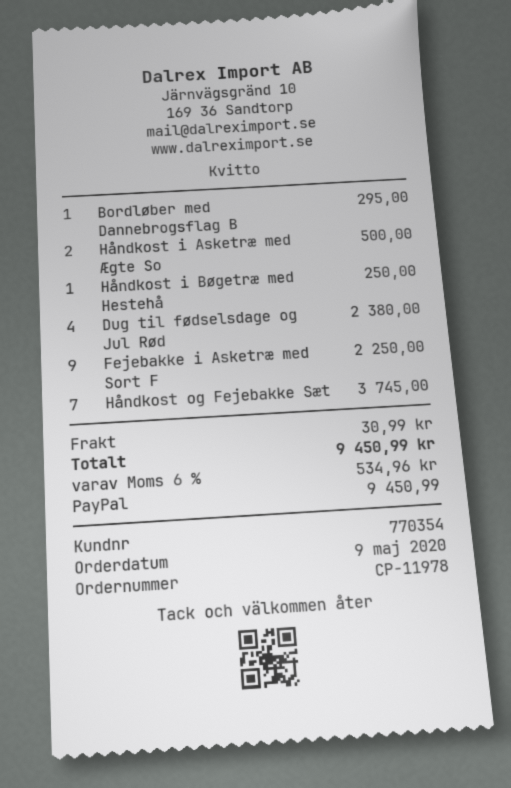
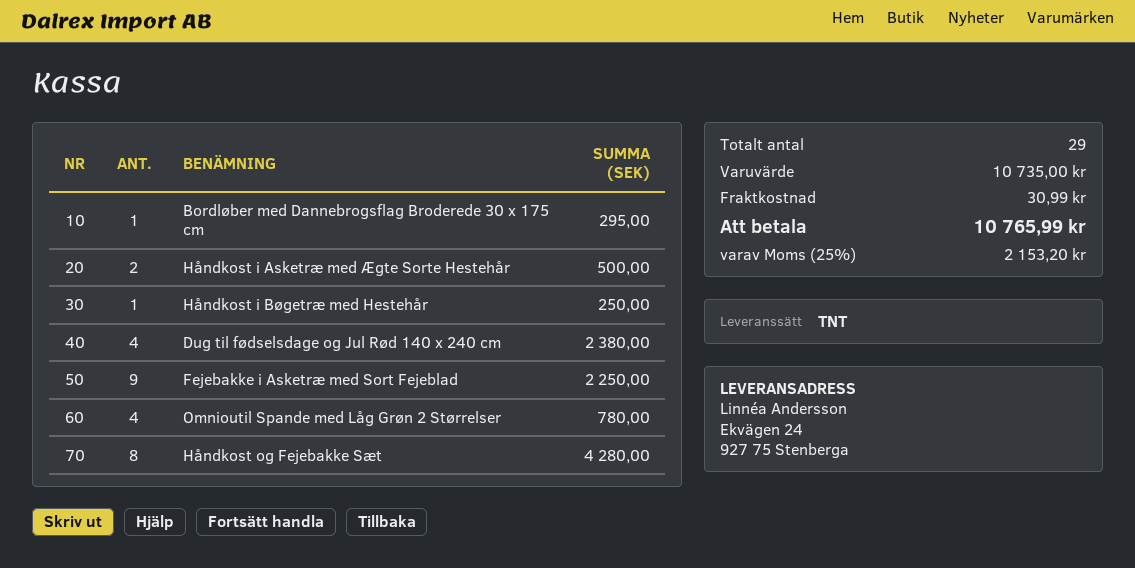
Håndkost og Fejebakke Sæt: 7 for 3745.00 -> 8 for 4280.00
Omnioutil Spande med Låg Grøn 2 Størrelser: none -> 4 for 780.00
tax: 6% = 534.96 -> 25% = 2153.20
total: 9450.99 -> 10765.99

